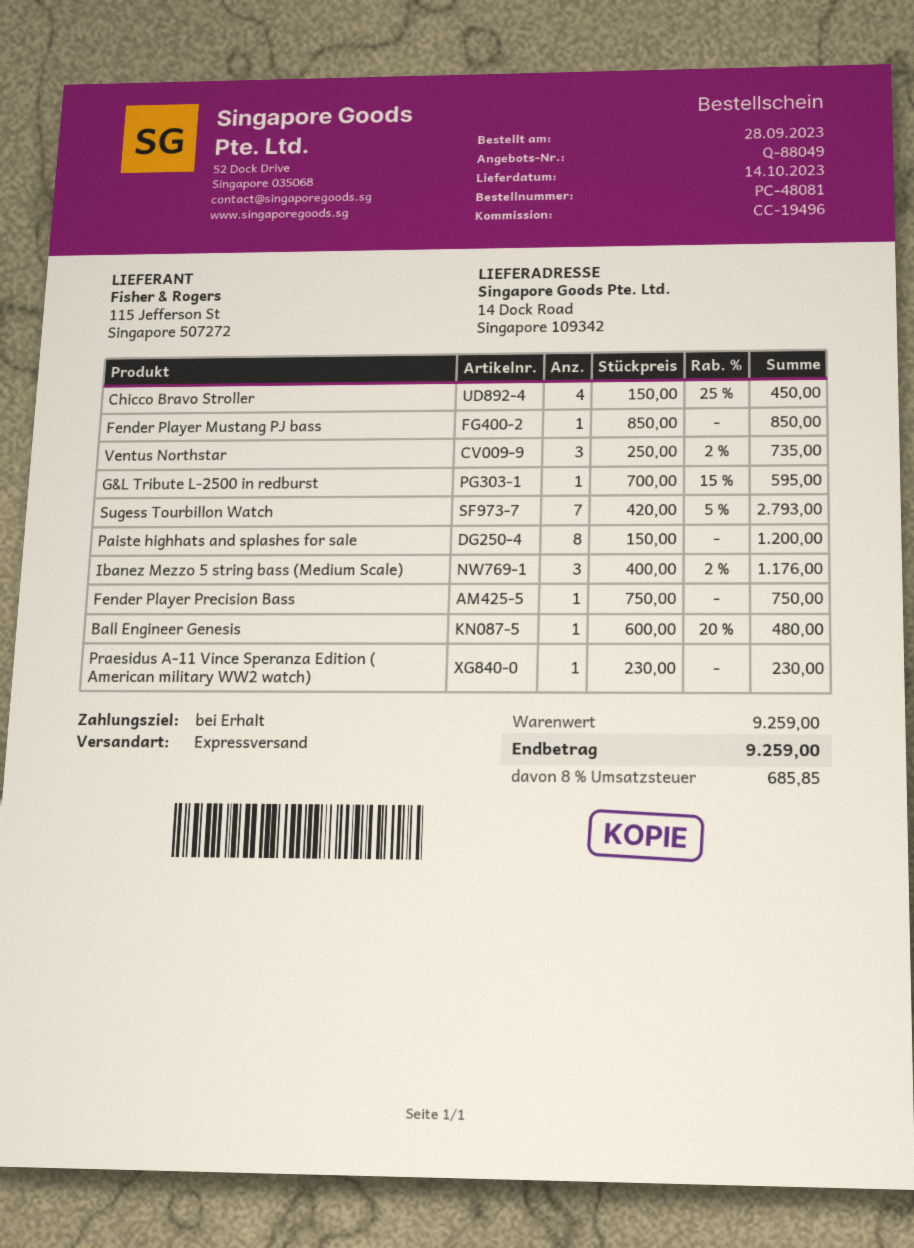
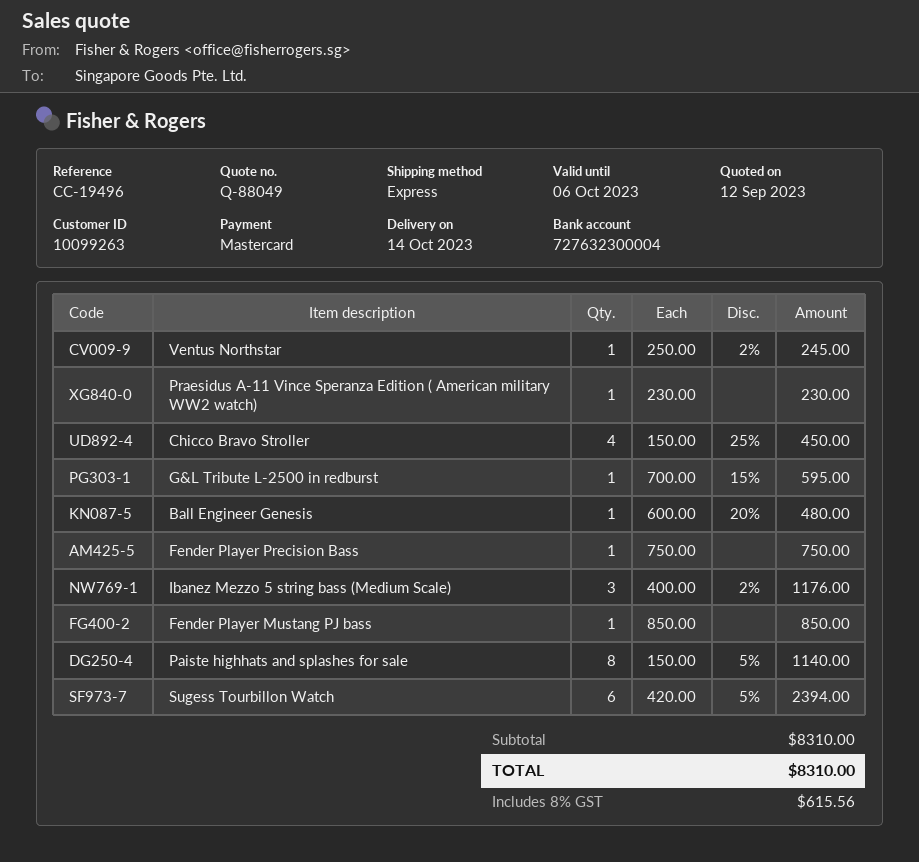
Ventus Northstar: 3 x 250.00 - 2% = 735.00 -> 1 x 250.00 - 2% = 245.00
Sugess Tourbillon Watch: 7 x 420.00 - 5% = 2793.00 -> 6 x 420.00 - 5% = 2394.00
Paiste highhats and splashes for sale: 8 x 150.00 = 1200.00 -> 8 x 150.00 - 5% = 1140.00
subtotal: 9259.00 -> 8310.00
tax: 8% = 685.85 -> 8% = 615.56
total: 9259.00 -> 8310.00

